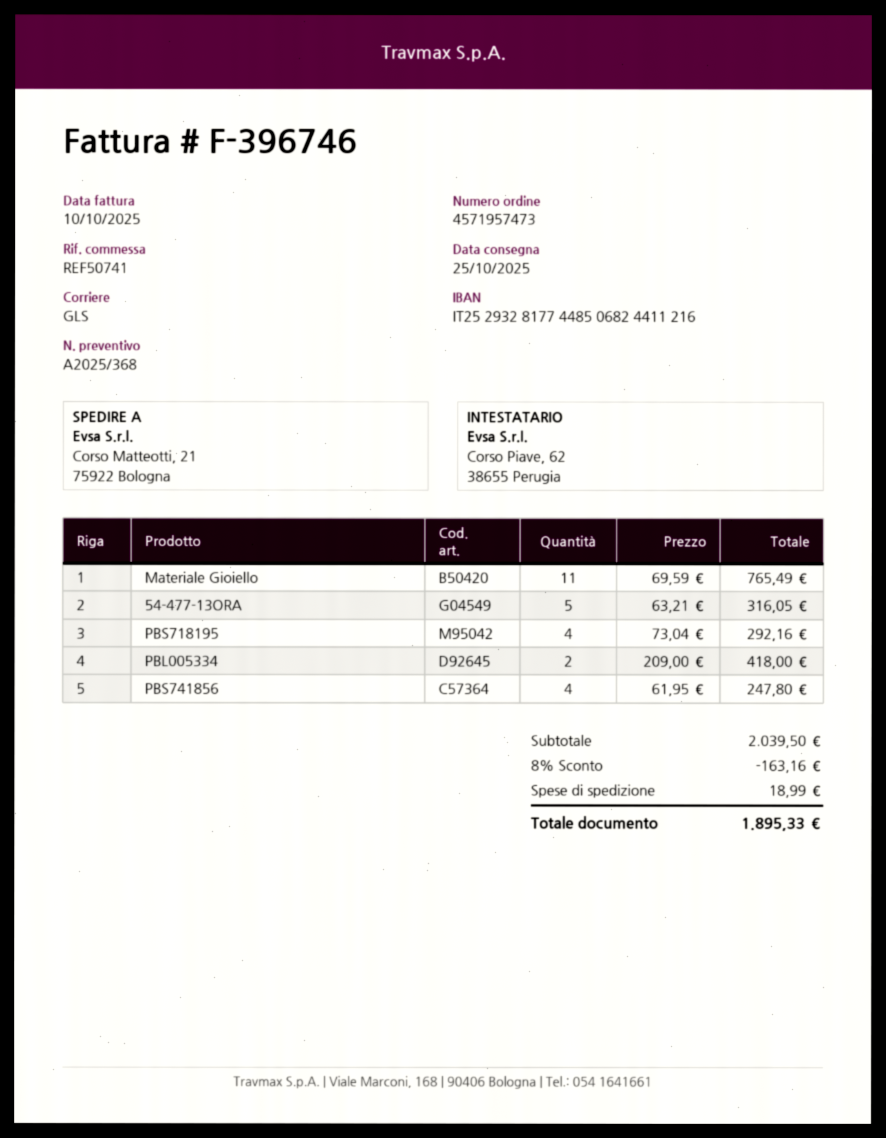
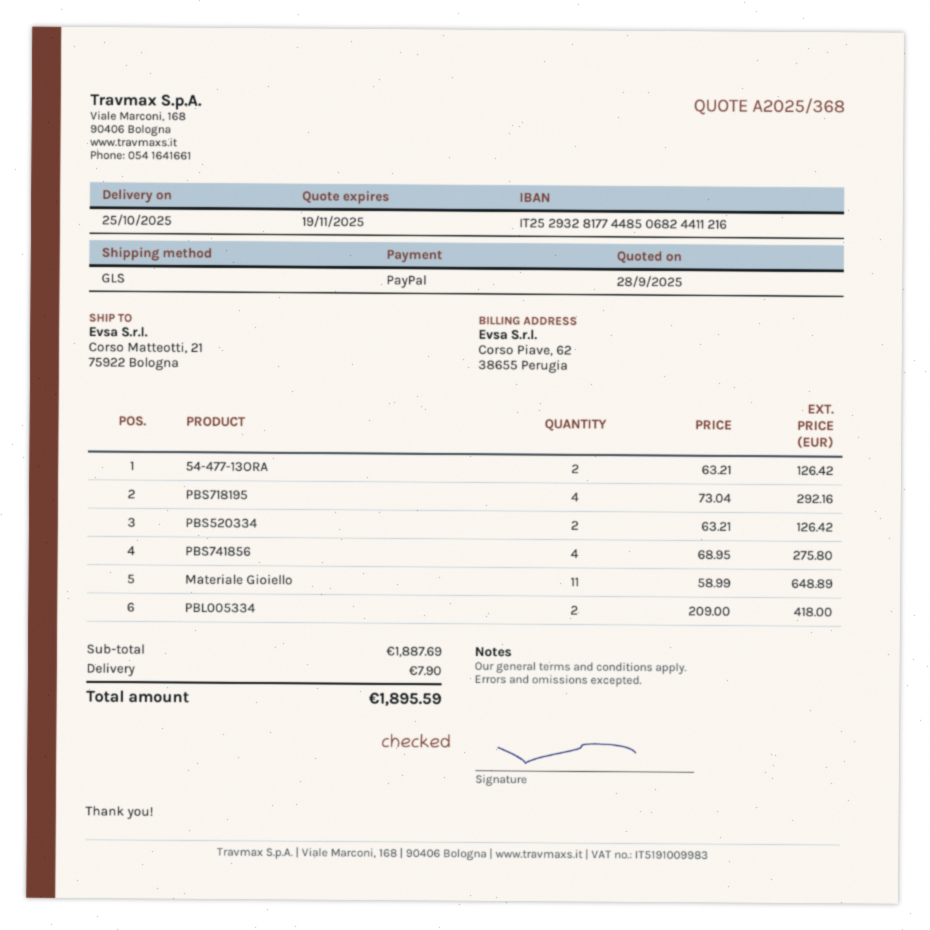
Materiale Gioiello: 11 x 69.59 = 765.49 -> 11 x 58.99 = 648.89
54-477-13ORA: 5 x 63.21 = 316.05 -> 2 x 63.21 = 126.42
PBS741856: 4 x 61.95 = 247.80 -> 4 x 68.95 = 275.80
PBS520334: none -> 2 x 63.21 = 126.42
subtotal: 2039.50 -> 1887.69
discount: 8% = 163.16 -> none
shipping: 18.99 -> 7.90
total: 1895.33 -> 1895.59

